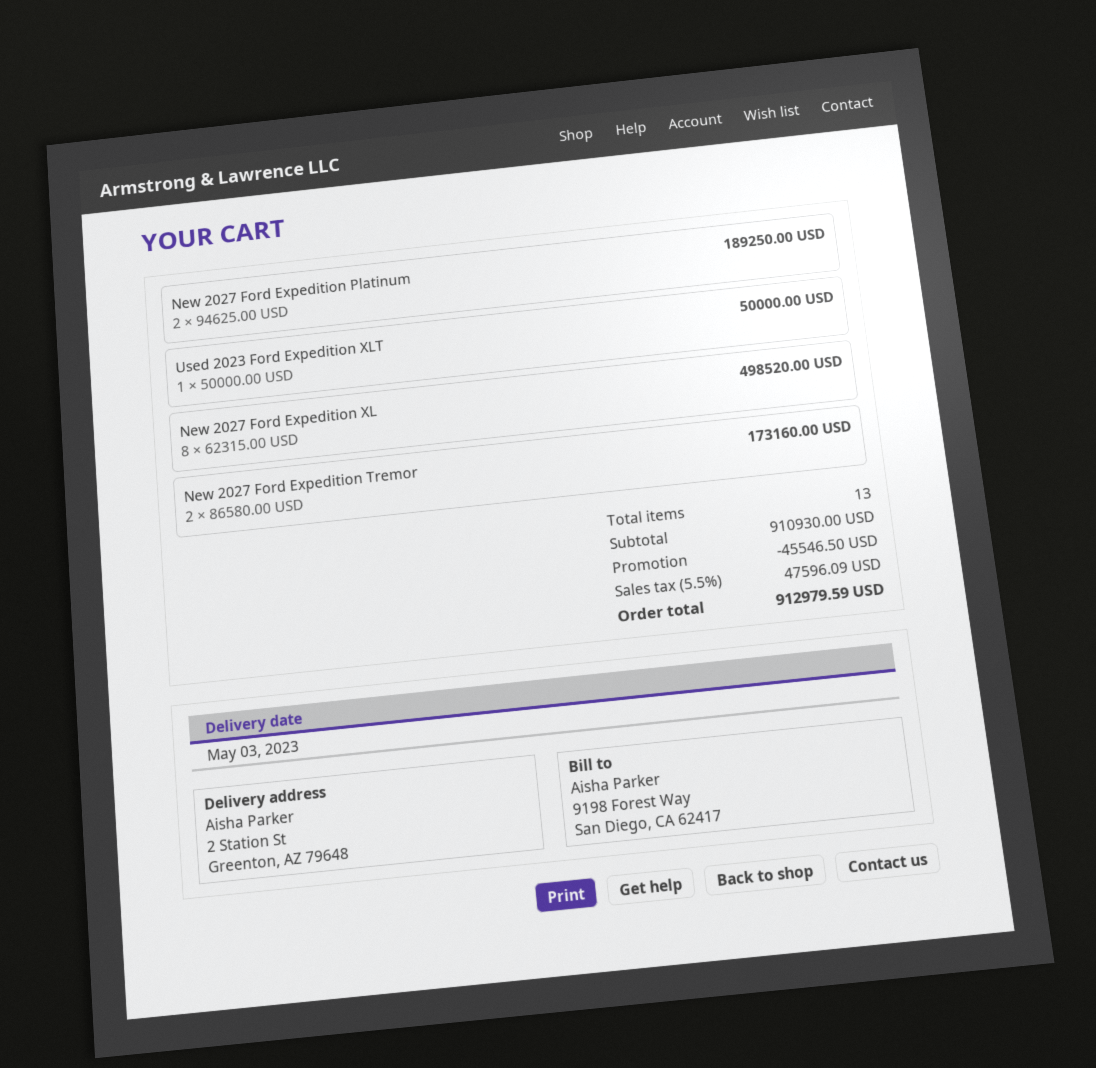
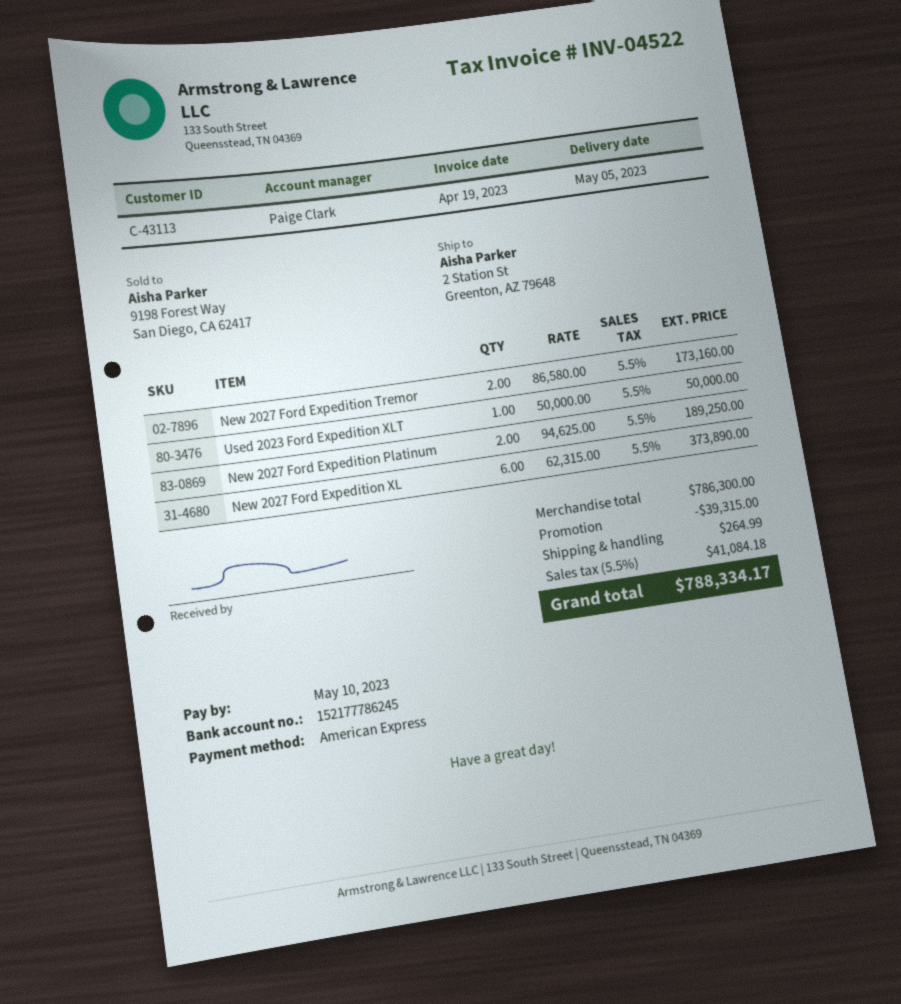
delivery date: 2023-05-03 -> 2023-05-05
New 2027 Ford Expedition XL: 8 x 62315.00 = 498520.00 -> 6 x 62315.00 = 373890.00
subtotal: 910930.00 -> 786300.00
discount: 45546.50 -> 39315.00
shipping: none -> 264.99
tax: 5.5% = 47596.09 -> 5.5% = 41084.18
total: 912979.59 -> 788334.17

